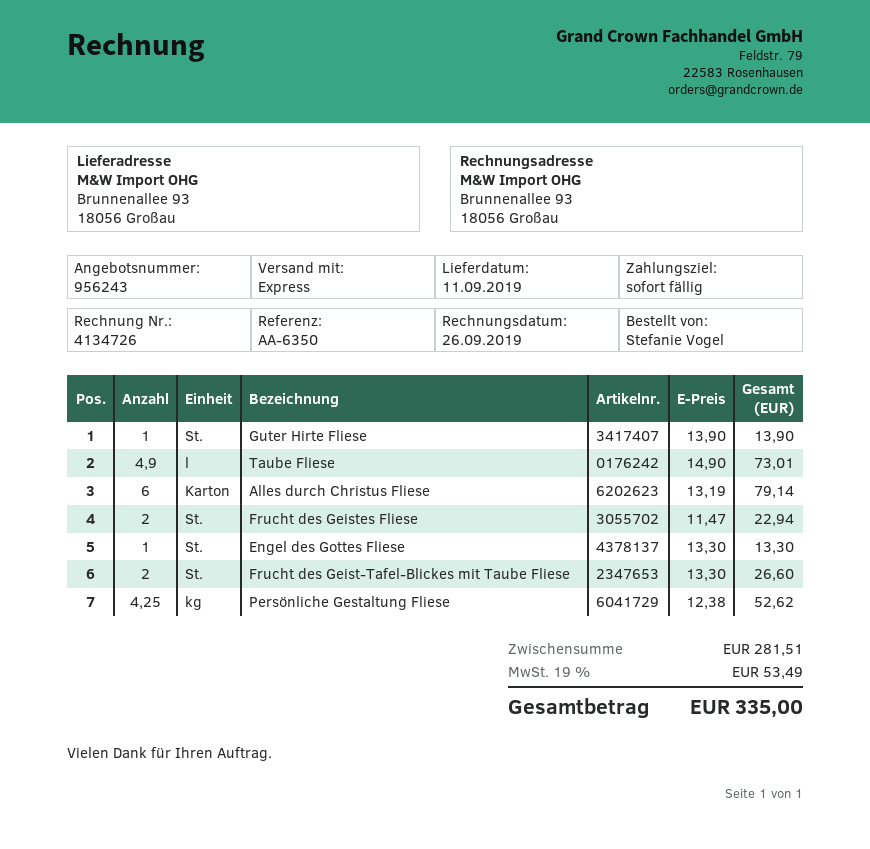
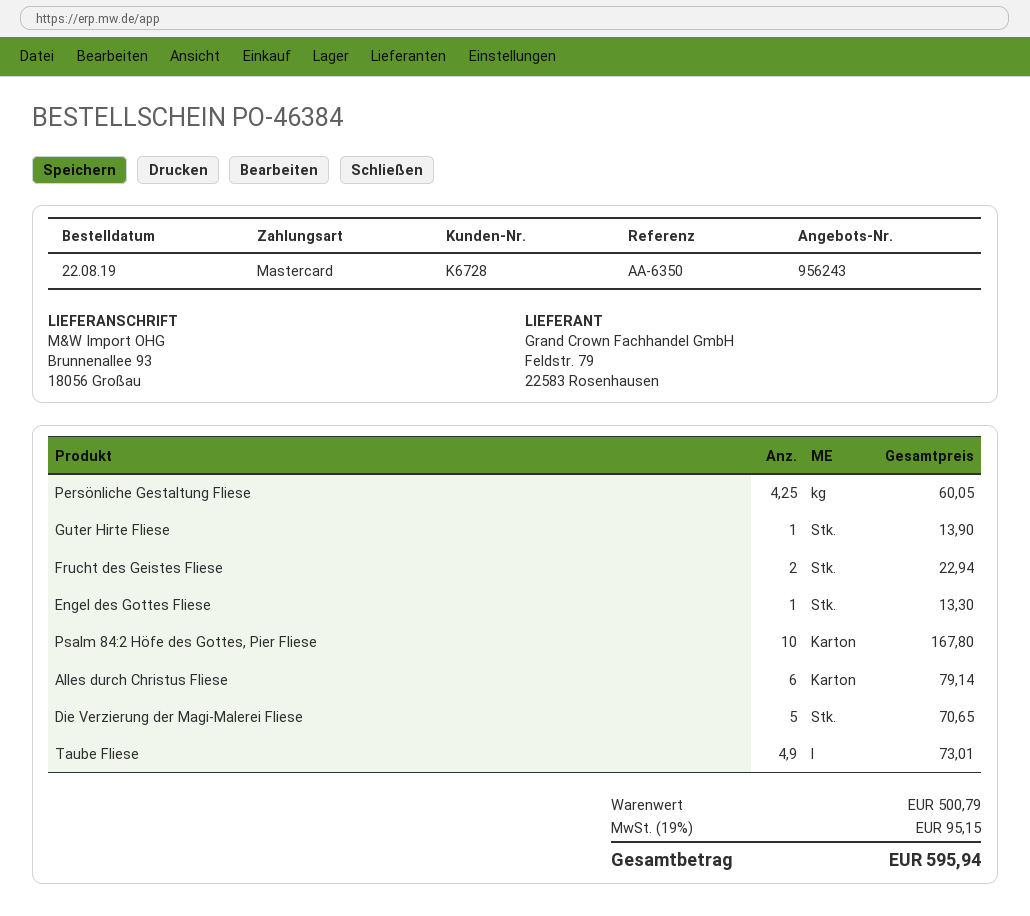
Frucht des Geist-Tafel-Blickes mit Taube Fliese: 2 for 26.60 -> none
Persönliche Gestaltung Fliese: 4.25 for 52.62 -> 4.25 for 60.05
Psalm 84:2 Höfe des Gottes, Pier Fliese: none -> 10 for 167.80
Die Verzierung der Magi-Malerei Fliese: none -> 5 for 70.65
subtotal: 281.51 -> 500.79
tax: 19% = 53.49 -> 19% = 95.15
total: 335.00 -> 595.94

